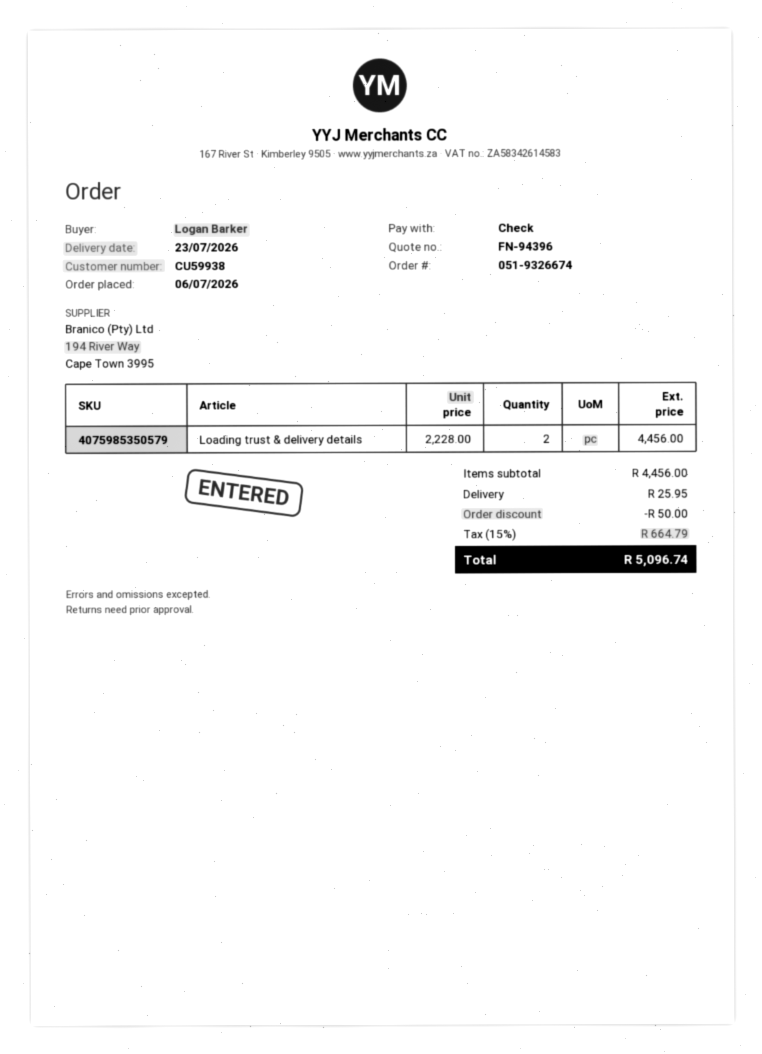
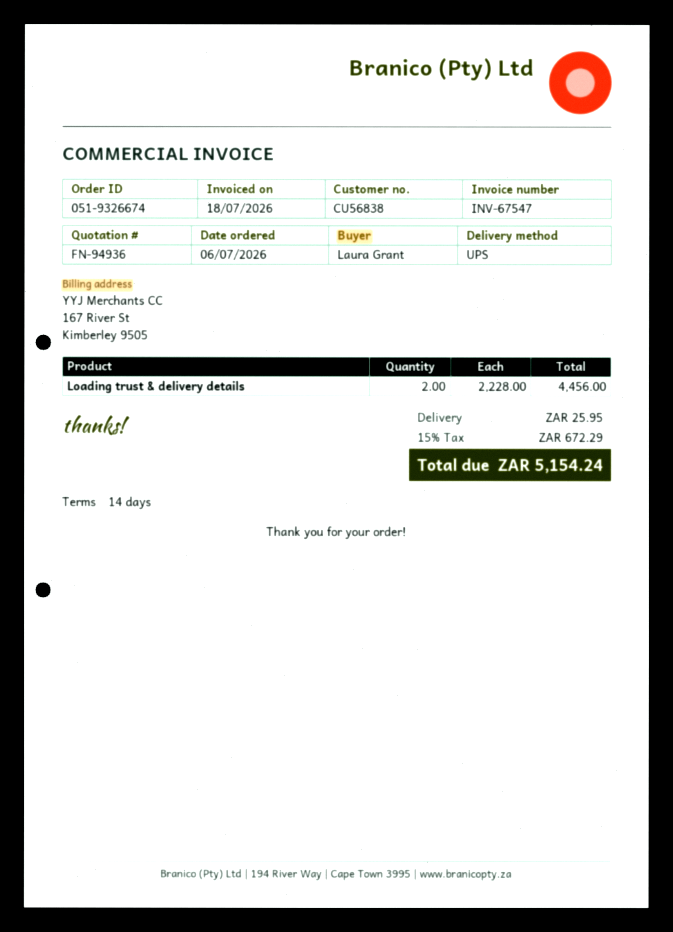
quote number: FN-94396 -> FN-94936
customer number: CU59938 -> CU56838
ordered by: Logan Barker -> Laura Grant
discount: 50.00 -> none
tax: 15% = 664.79 -> 15% = 672.29
total: 5096.74 -> 5154.24

